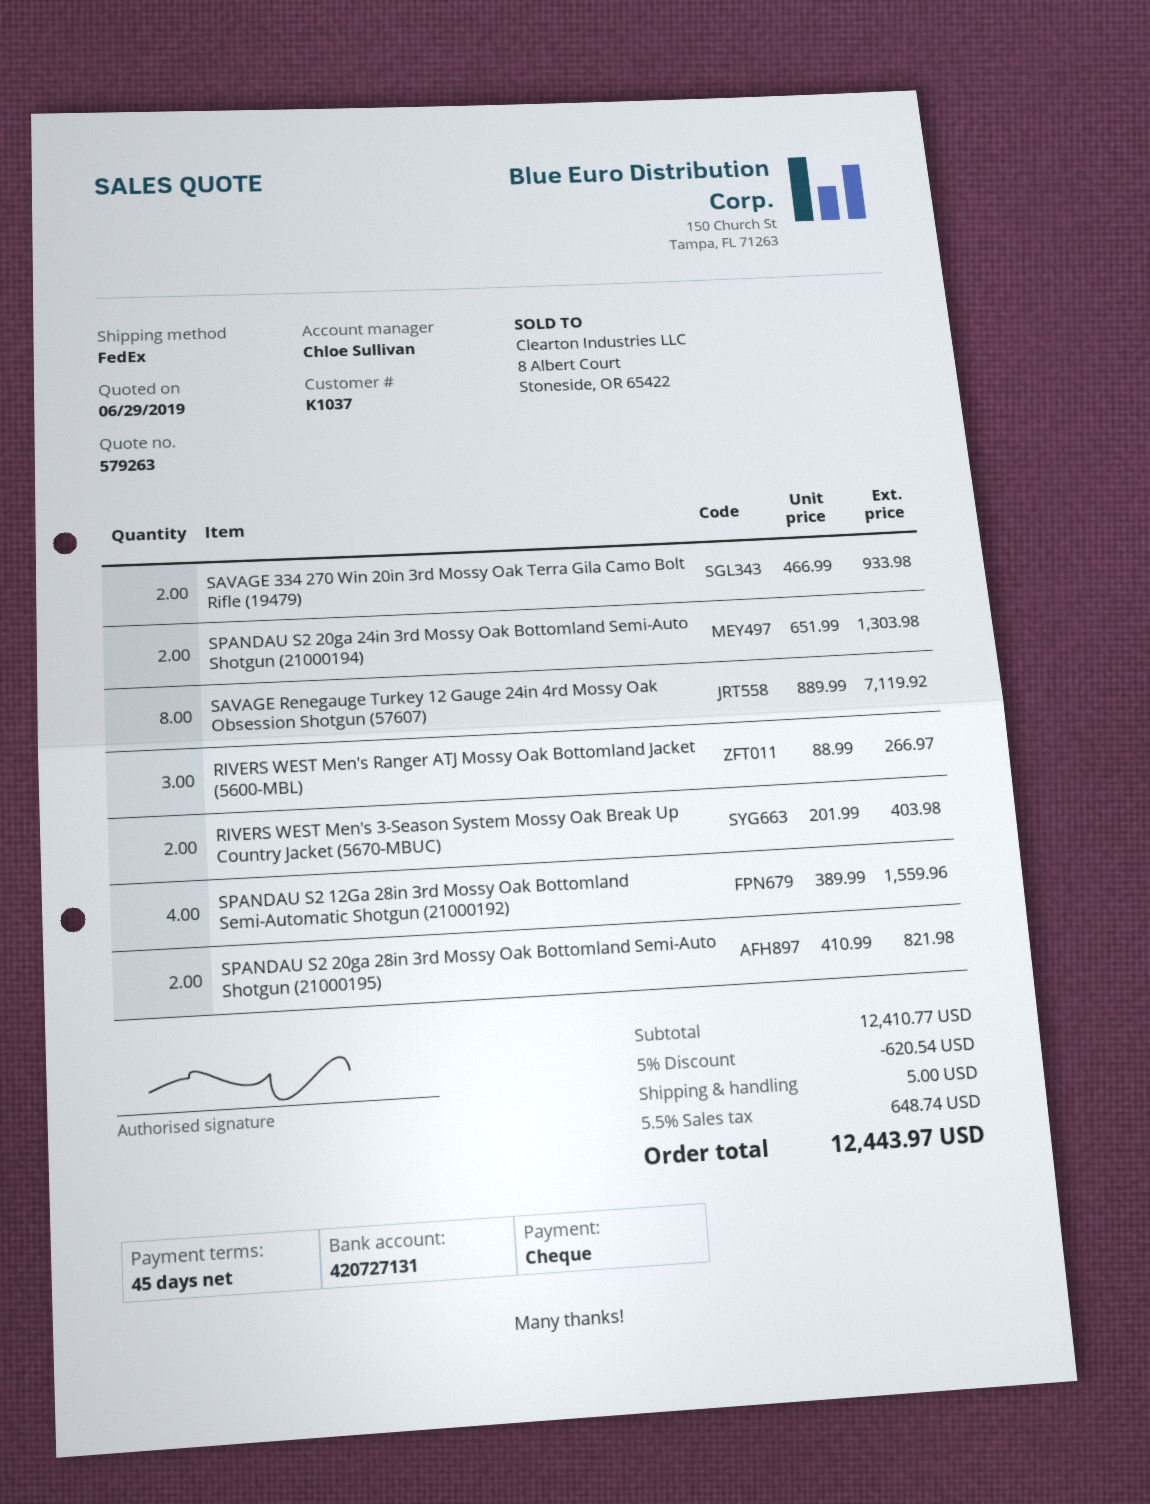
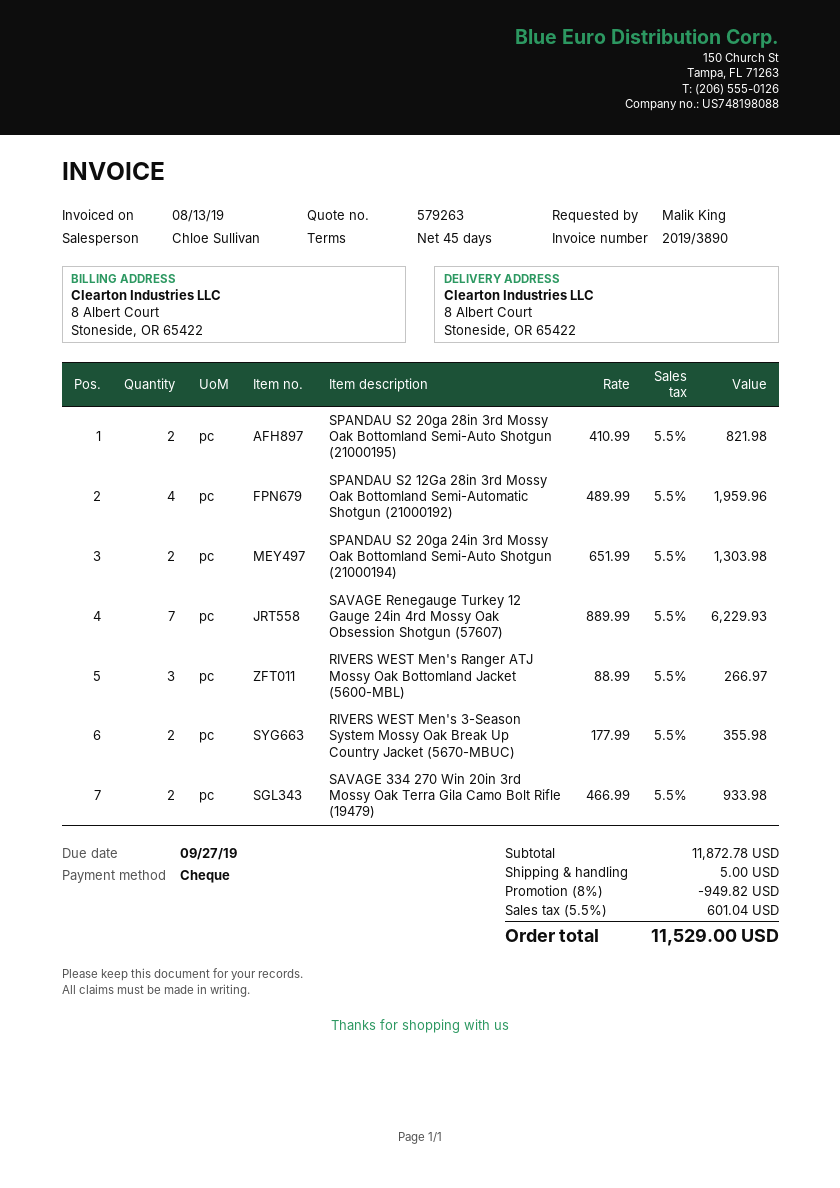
SAVAGE Renegauge Turkey 12 Gauge 24in 4rd Mossy Oak Obsession Shotgun (57607): 8 x 889.99 = 7119.92 -> 7 x 889.99 = 6229.93
RIVERS WEST Men's 3-Season System Mossy Oak Break Up Country Jacket (5670-MBUC): 2 x 201.99 = 403.98 -> 2 x 177.99 = 355.98
SPANDAU S2 12Ga 28in 3rd Mossy Oak Bottomland Semi-Automatic Shotgun (21000192): 4 x 389.99 = 1559.96 -> 4 x 489.99 = 1959.96
subtotal: 12410.77 -> 11872.78
discount: 5% = 620.54 -> 8% = 949.82
tax: 5.5% = 648.74 -> 5.5% = 601.04
total: 12443.97 -> 11529.00

